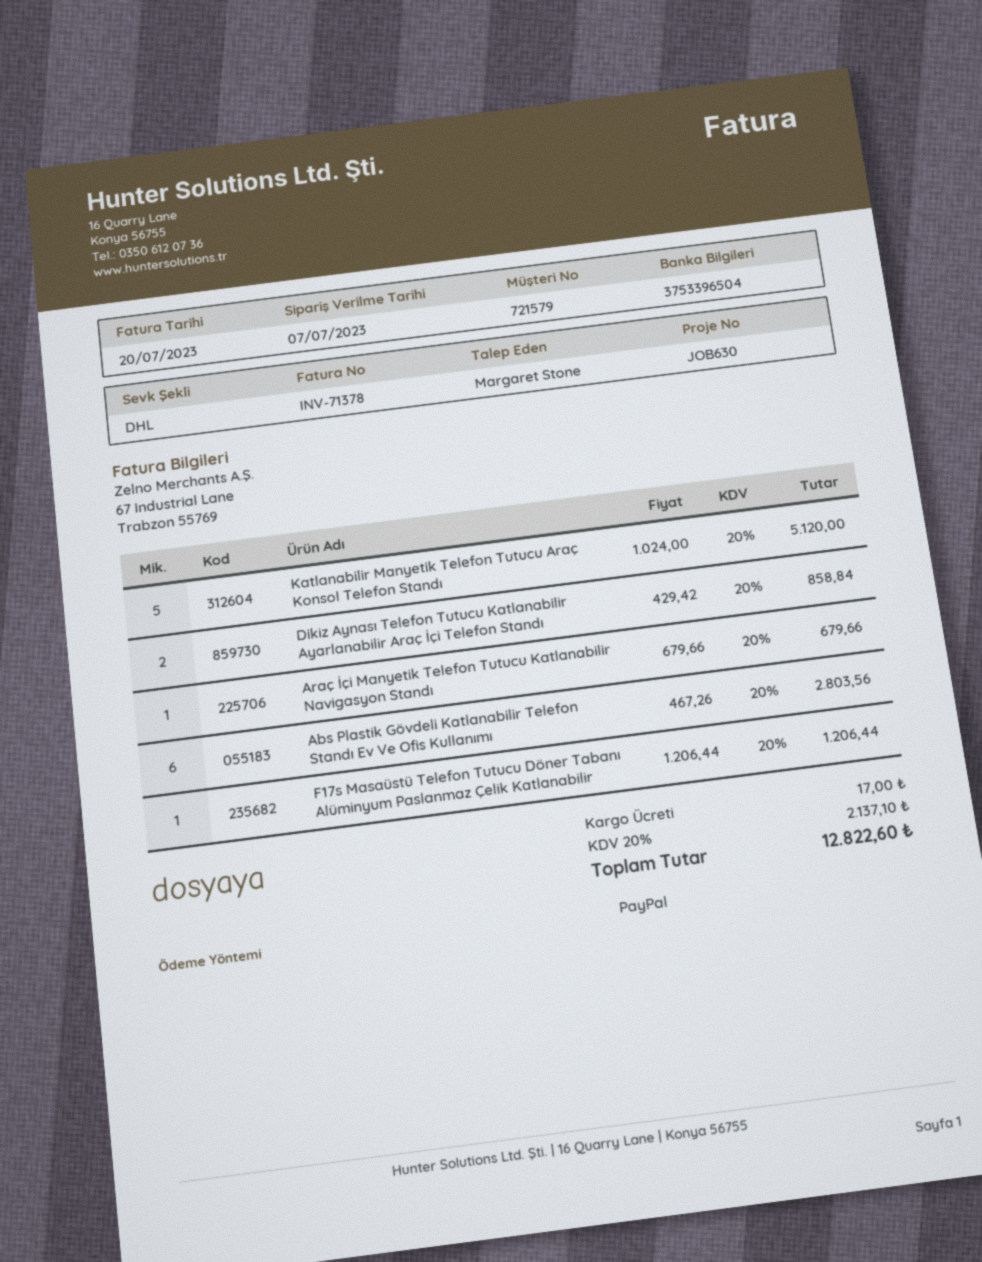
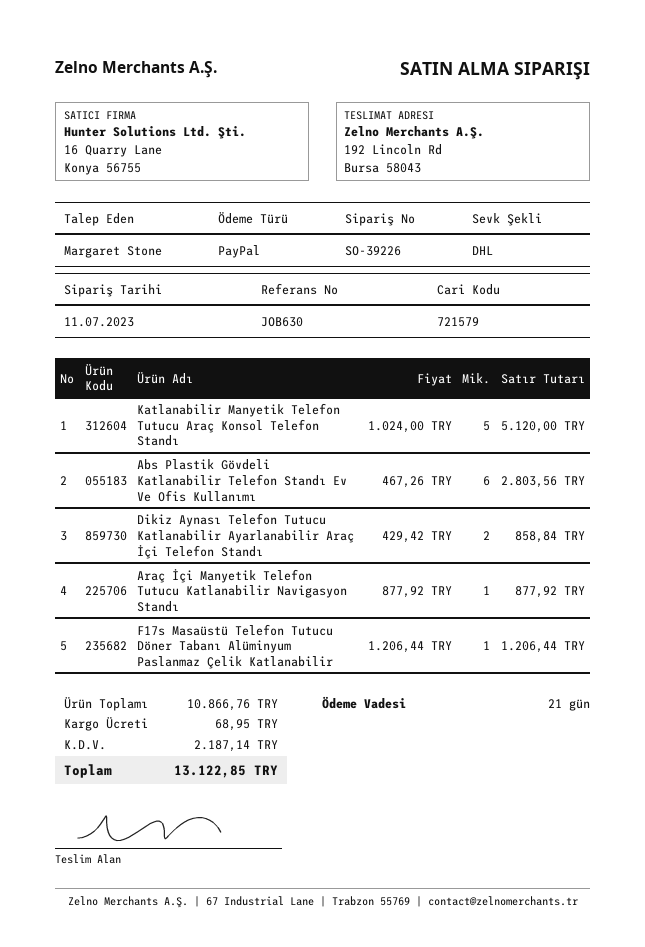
order date: 2023-07-07 -> 2023-07-11
Araç İçi Manyetik Telefon Tutucu Katlanabilir Navigasyon Standı: 1 x 679.66 = 679.66 -> 1 x 877.92 = 877.92
shipping: 17.00 -> 68.95
tax: 2137.10 -> 2187.14
total: 12822.60 -> 13122.85

